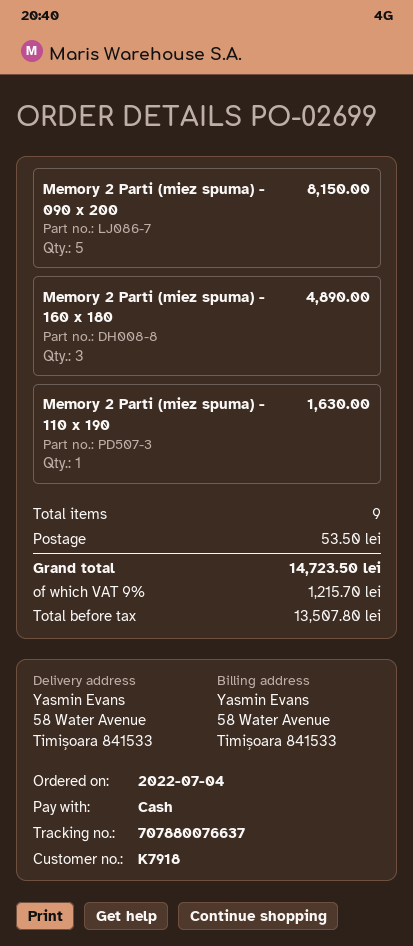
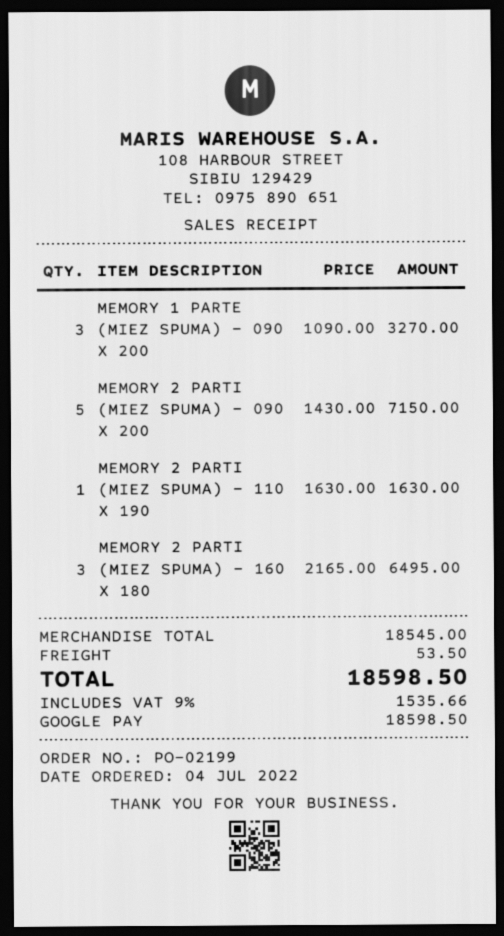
order number: PO-02699 -> PO-02199
payment method: cash -> Google Pay
Memory 2 Parti (miez spuma) - 090 x 200: 5 for 8150.00 -> 5 for 7150.00
Memory 2 Parti (miez spuma) - 160 x 180: 3 for 4890.00 -> 3 for 6495.00
MEMORY 1 PARTE (MIEZ SPUMA) - 090 X 200: none -> 3 for 3270.00
tax: 9% = 1215.70 -> 9% = 1535.66
total: 14723.50 -> 18598.50

